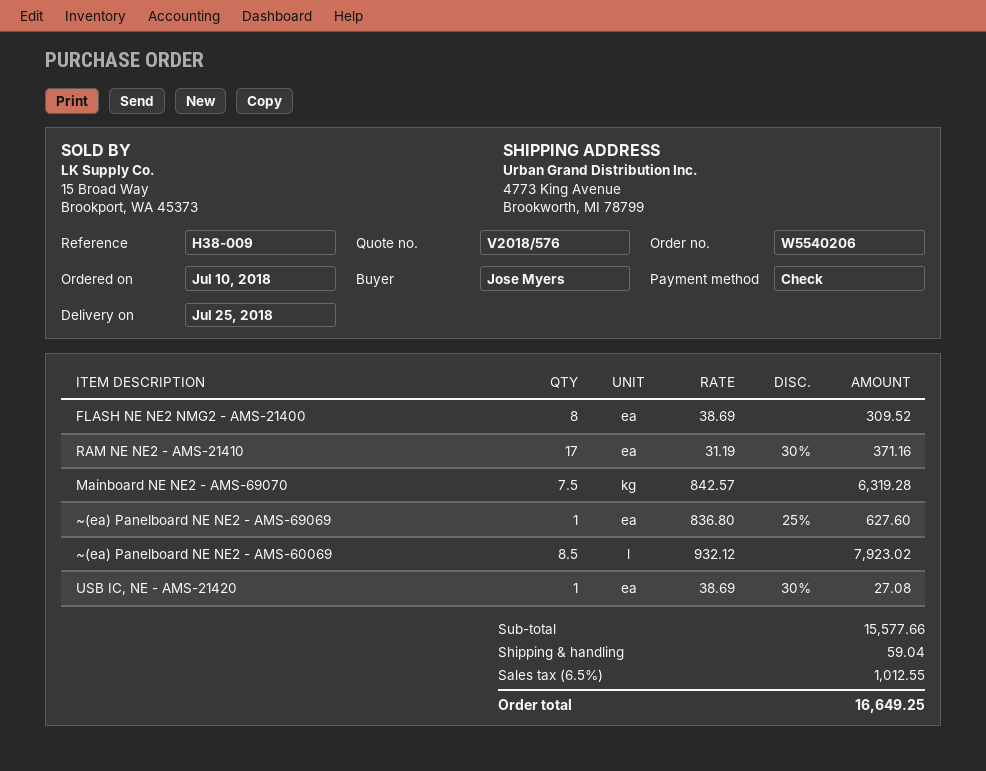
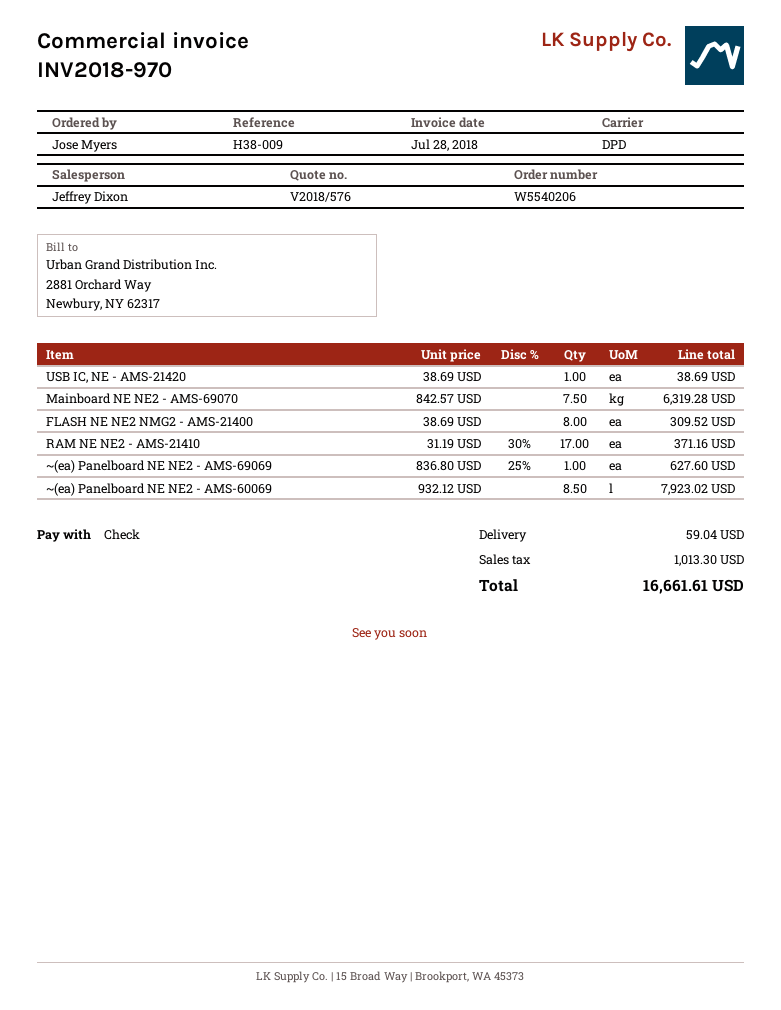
USB IC, NE - AMS-21420: 1 x 38.69 - 30% = 27.08 -> 1 x 38.69 = 38.69
tax: 1012.55 -> 1013.30
total: 16649.25 -> 16661.61

